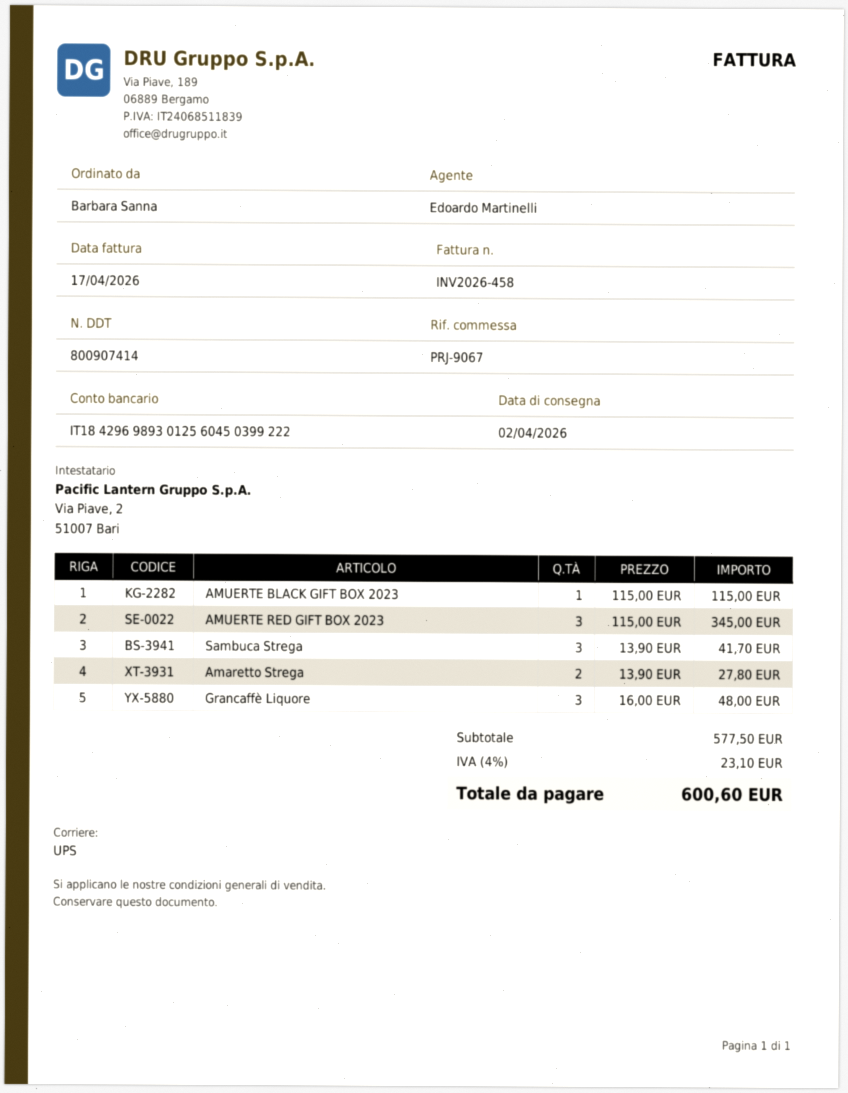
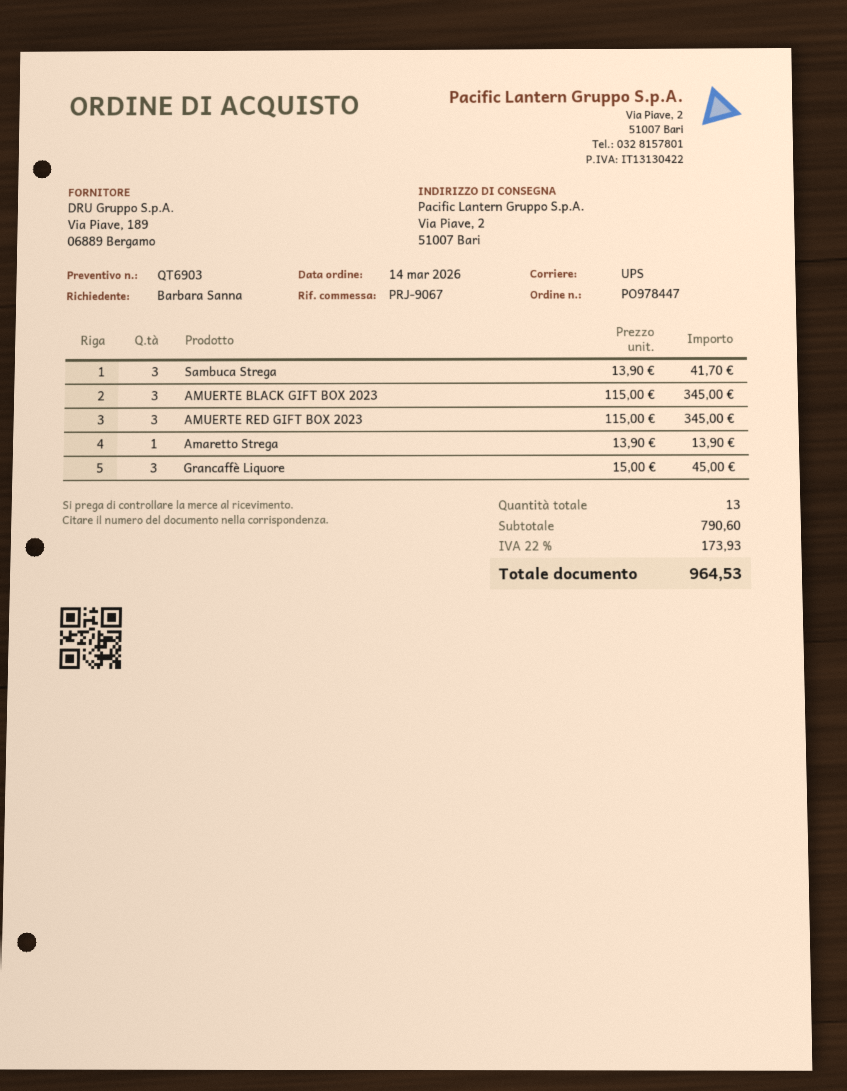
AMUERTE BLACK GIFT BOX 2023: 1 x 115.00 = 115.00 -> 3 x 115.00 = 345.00
Amaretto Strega: 2 x 13.90 = 27.80 -> 1 x 13.90 = 13.90
Grancaffè Liquore: 3 x 16.00 = 48.00 -> 3 x 15.00 = 45.00
subtotal: 577.50 -> 790.60
tax: 4% = 23.10 -> 22% = 173.93
total: 600.60 -> 964.53

